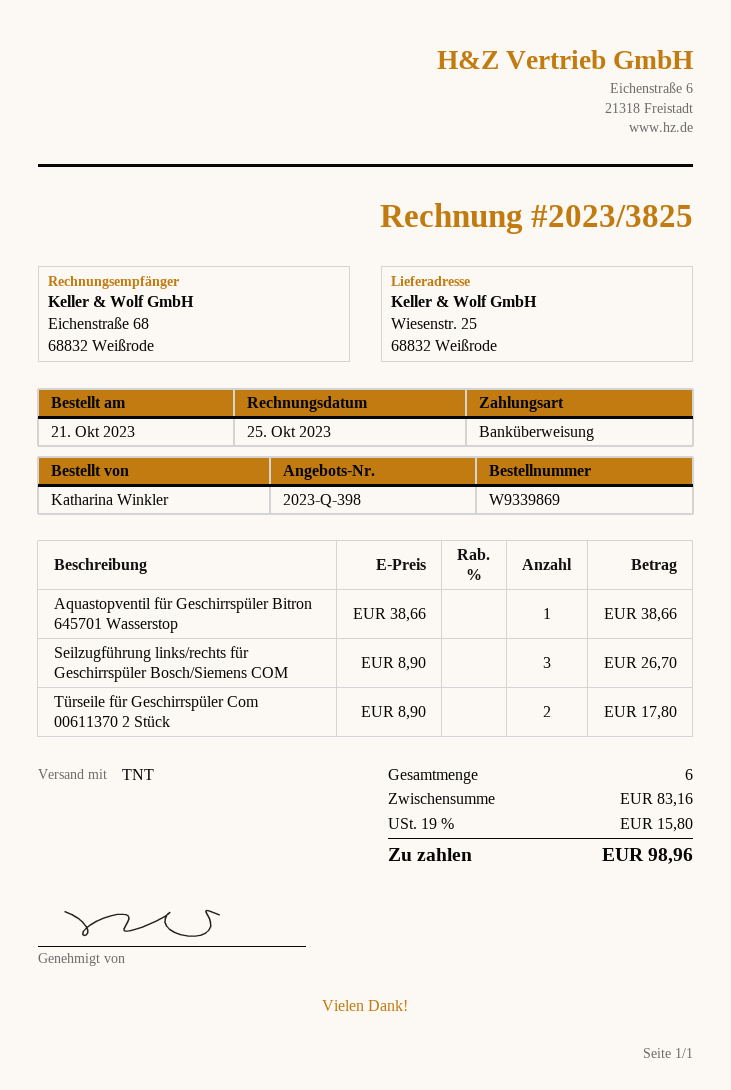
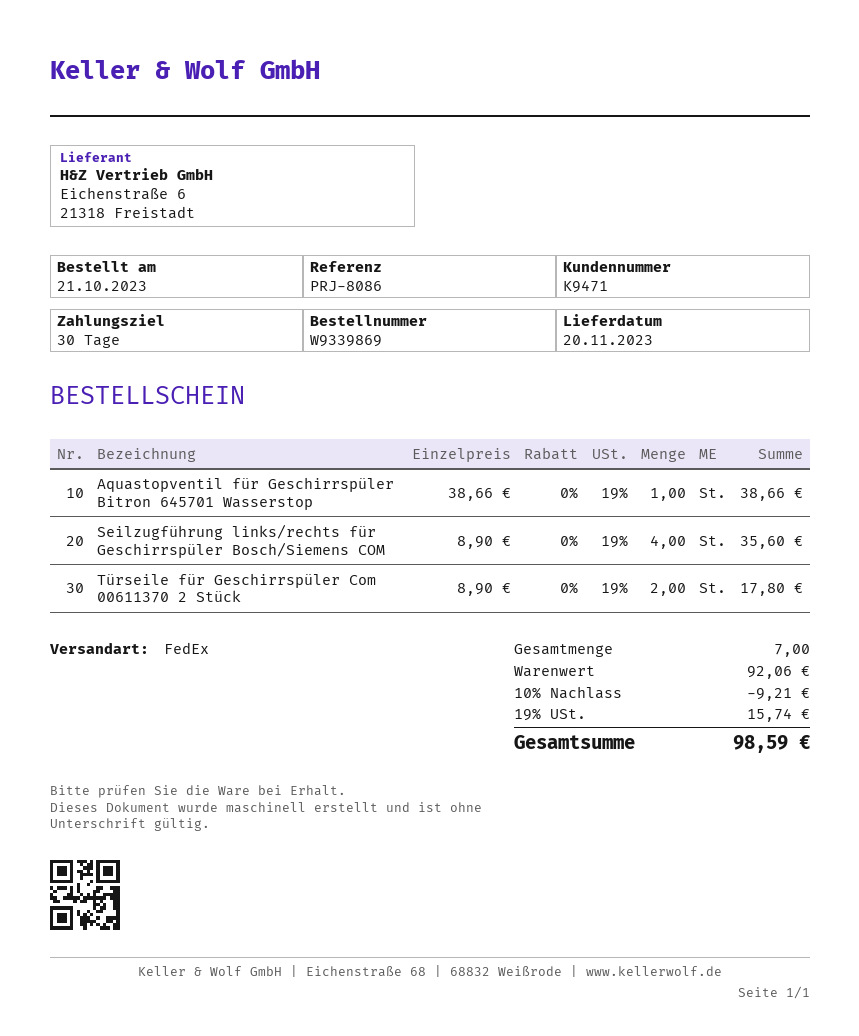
shipping method: TNT -> FedEx
Seilzugführung links/rechts für Geschirrspüler Bosch/Siemens COM: 3 x 8.90 = 26.70 -> 4 x 8.90 = 35.60
total quantity: 6 -> 7
subtotal: 83.16 -> 92.06
discount: none -> 10% = 9.21
tax: 19% = 15.80 -> 19% = 15.74
total: 98.96 -> 98.59

